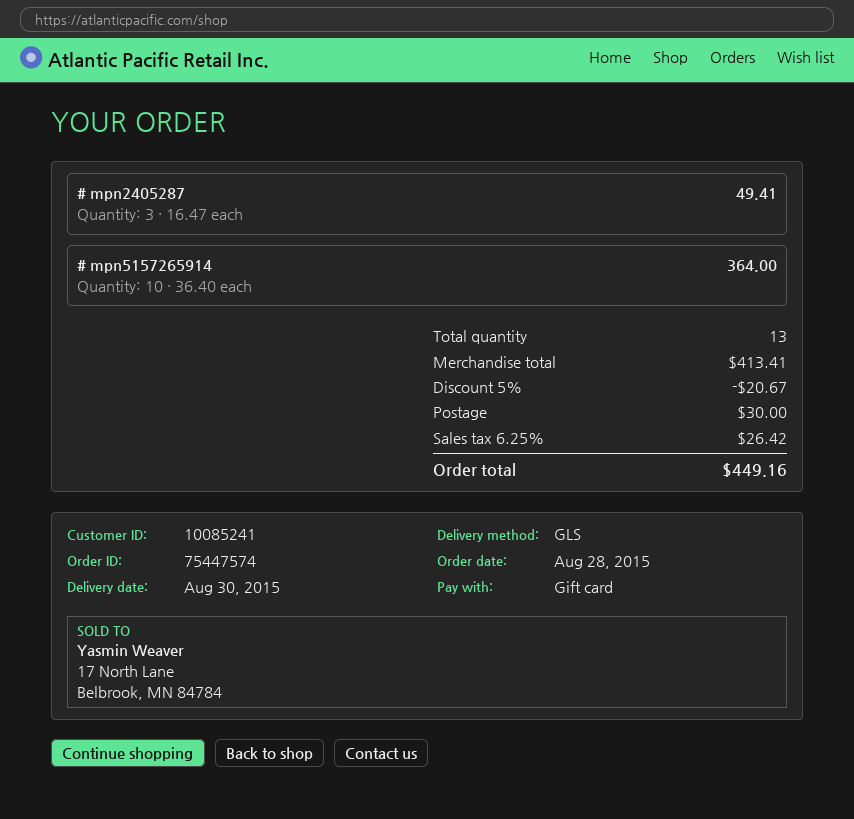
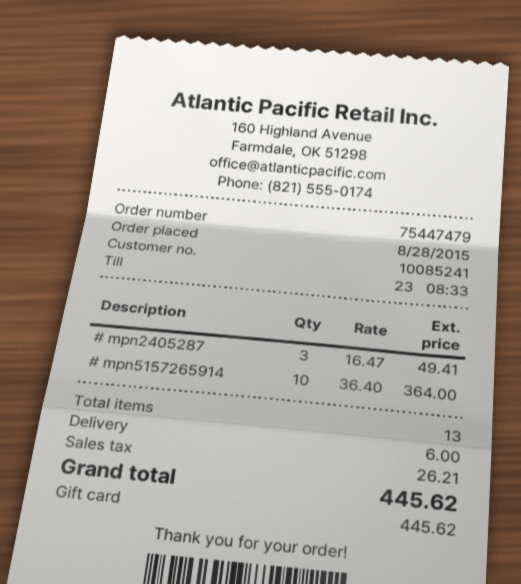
order number: 75447574 -> 75447479
discount: 5% = 20.67 -> none
shipping: 30.00 -> 6.00
tax: 26.42 -> 26.21
total: 449.16 -> 445.62

